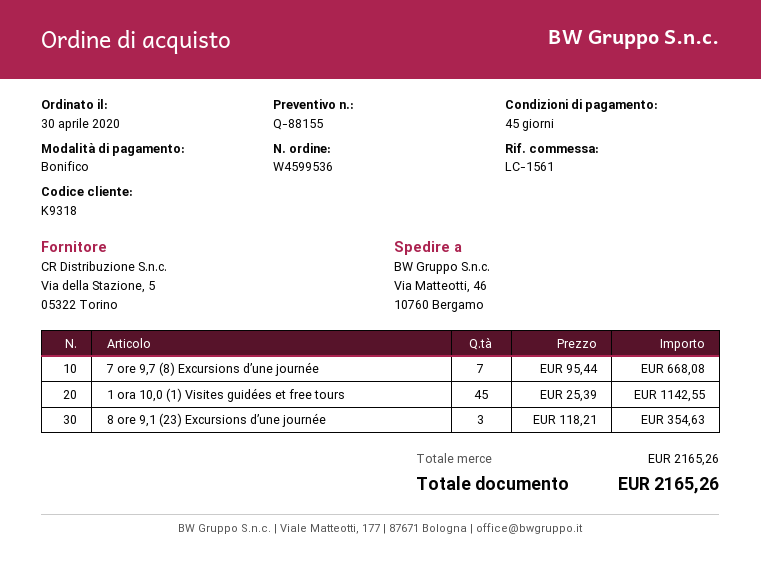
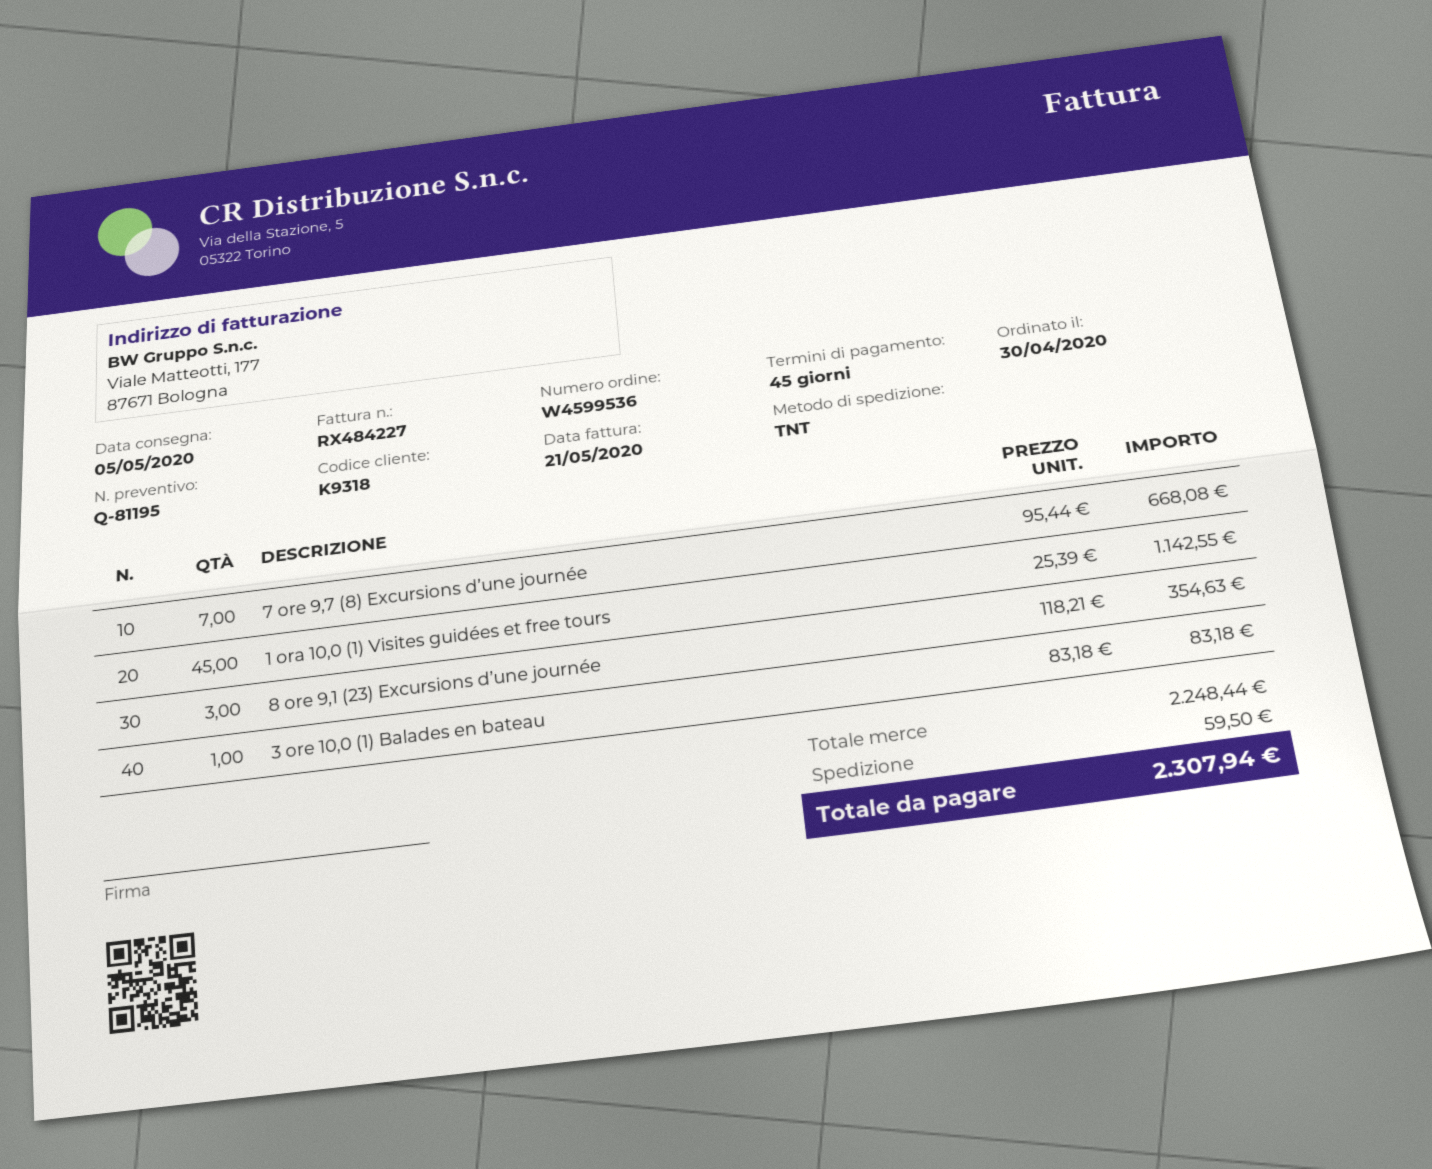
quote number: Q-88155 -> Q-81195
3 ore 10,0 (1) Balades en bateau: none -> 1 x 83.18 = 83.18
subtotal: 2165.26 -> 2248.44
shipping: none -> 59.50
total: 2165.26 -> 2307.94

